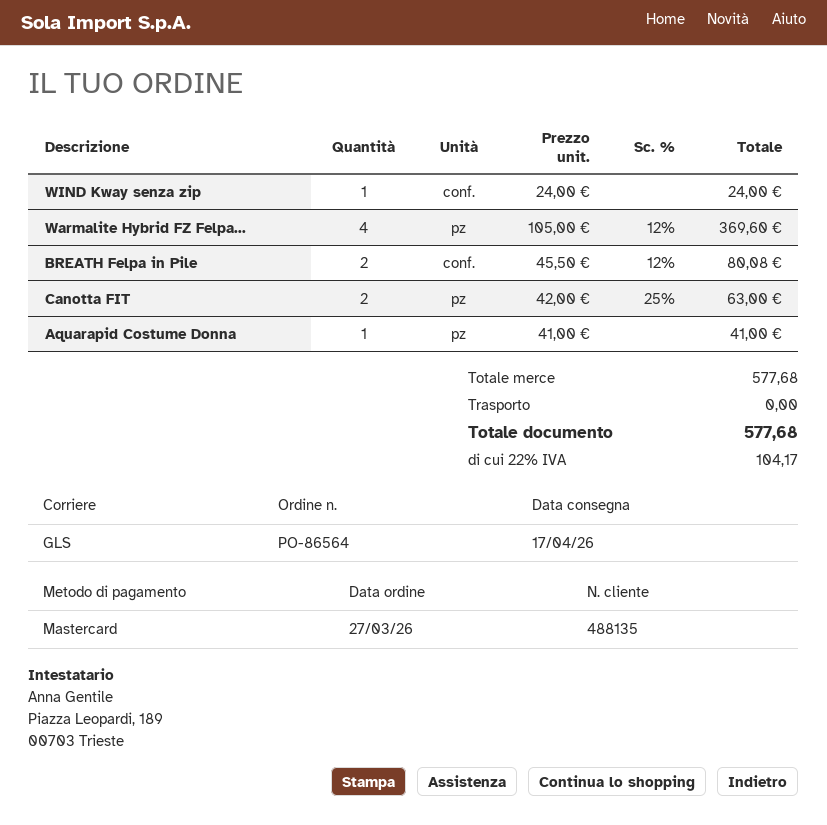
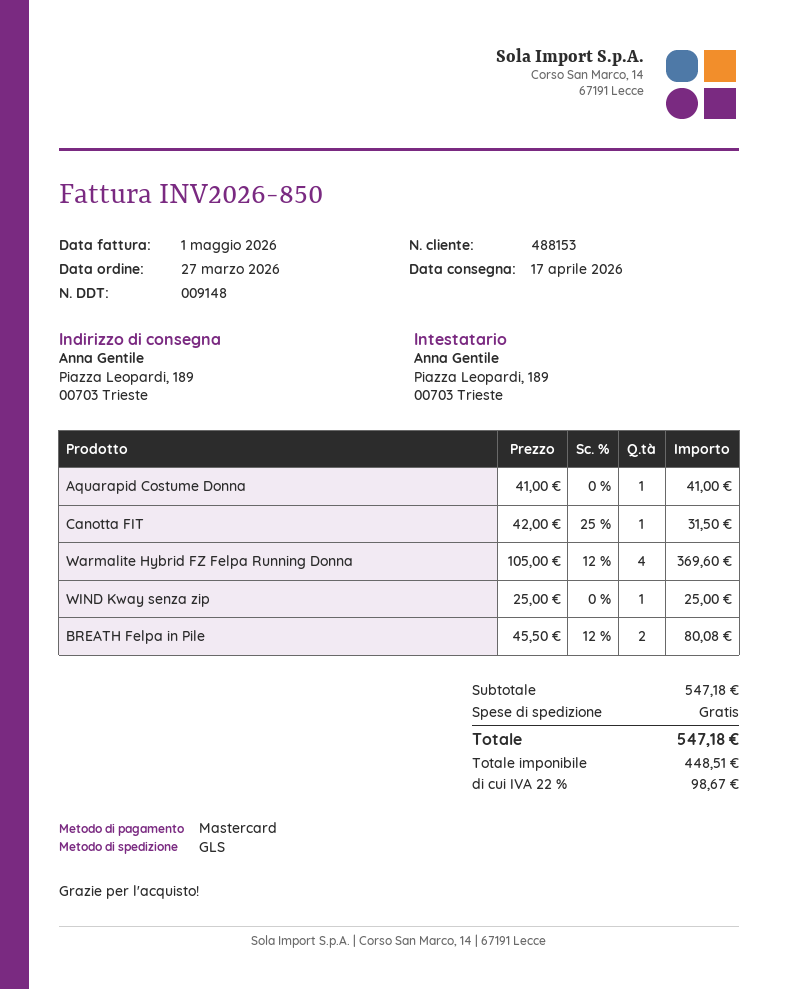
customer number: 488135 -> 488153
WIND Kway senza zip: 1 x 24.00 = 24.00 -> 1 x 25.00 = 25.00
Canotta FIT: 2 x 42.00 - 25% = 63.00 -> 1 x 42.00 - 25% = 31.50
subtotal: 577.68 -> 547.18
tax: 22% = 104.17 -> 22% = 98.67
total: 577.68 -> 547.18

